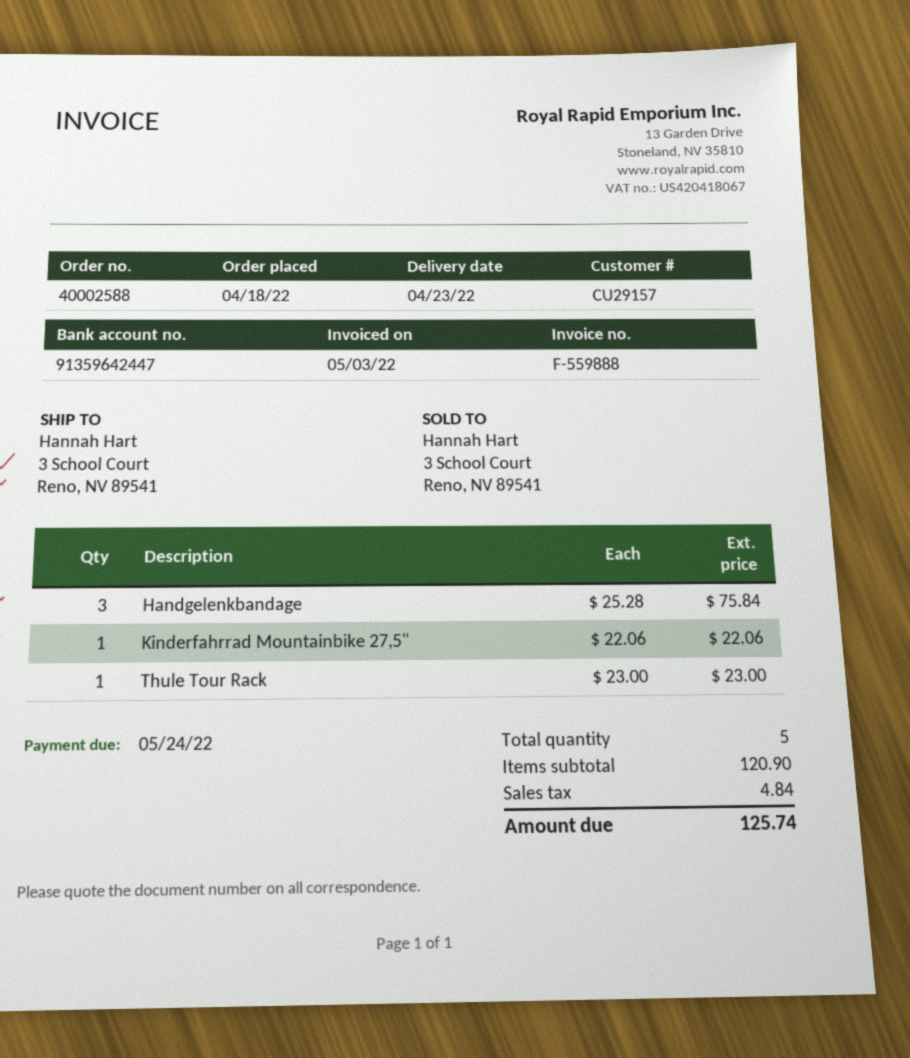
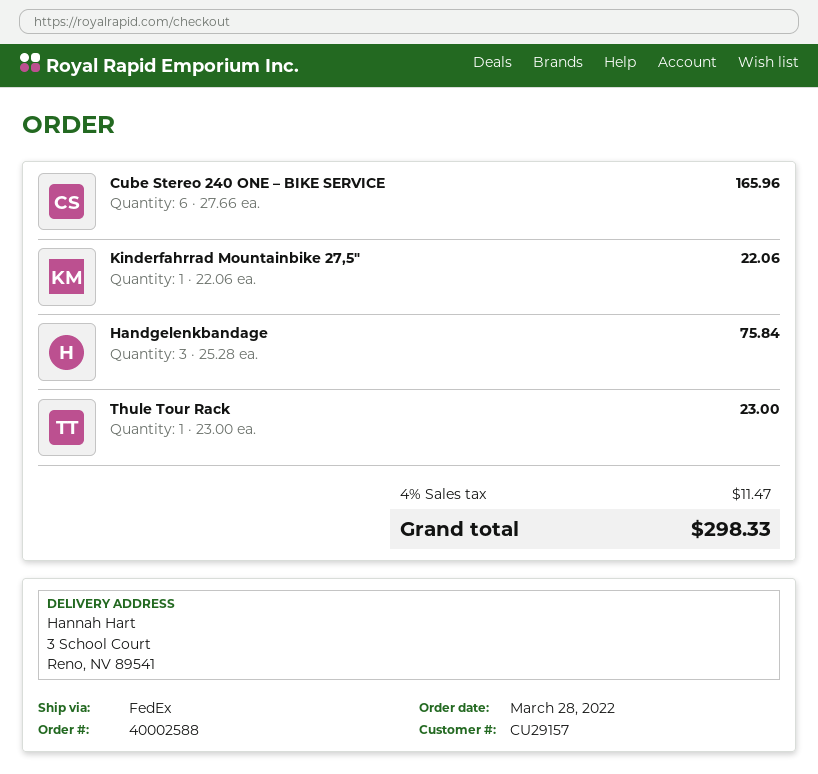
order date: 2022-04-18 -> 2022-03-28
Cube Stereo 240 ONE – BIKE SERVICE: none -> 6 x 27.66 = 165.96
tax: 4.84 -> 11.47
total: 125.74 -> 298.33

